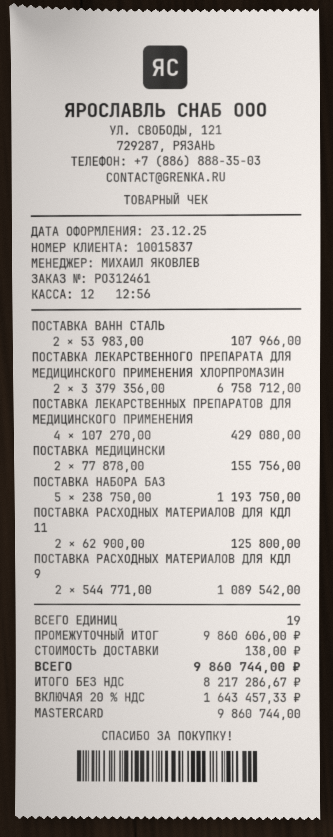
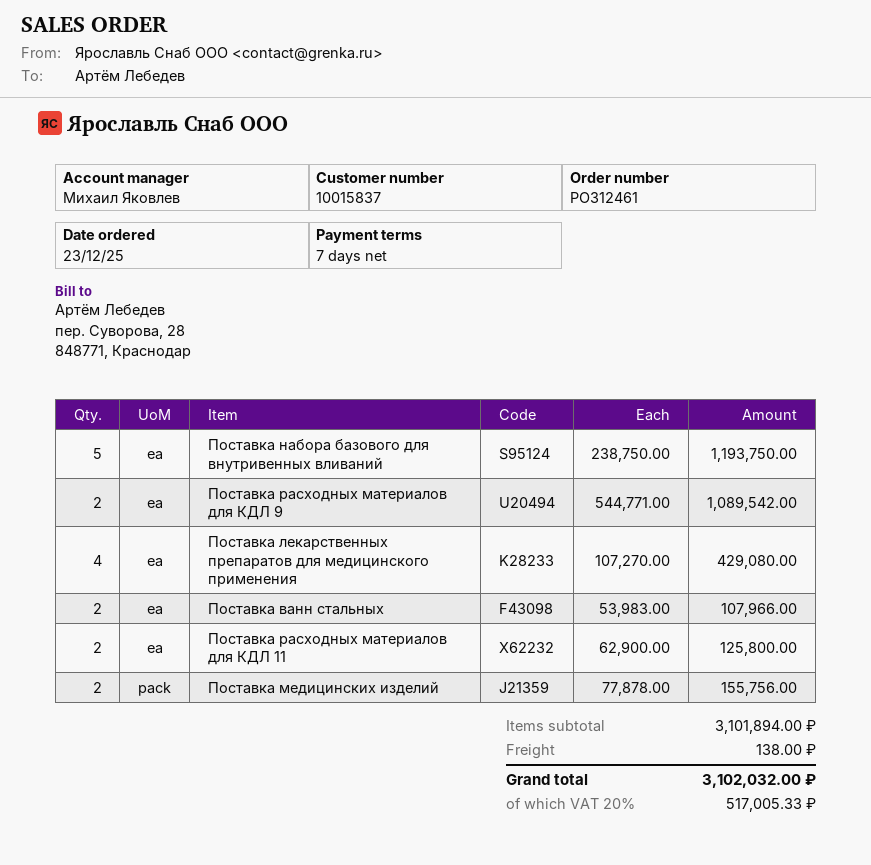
ПОСТАВКА ЛЕКАРСТВЕННОГО ПРЕПАРАТА ДЛЯ МЕДИЦИНСКОГО ПРИМЕНЕНИЯ ХЛОРПРОМАЗИН: 2 x 3379356.00 = 6758712.00 -> none
subtotal: 9860606.00 -> 3101894.00
tax: 20% = 1643457.33 -> 20% = 517005.33
total: 9860744.00 -> 3102032.00

